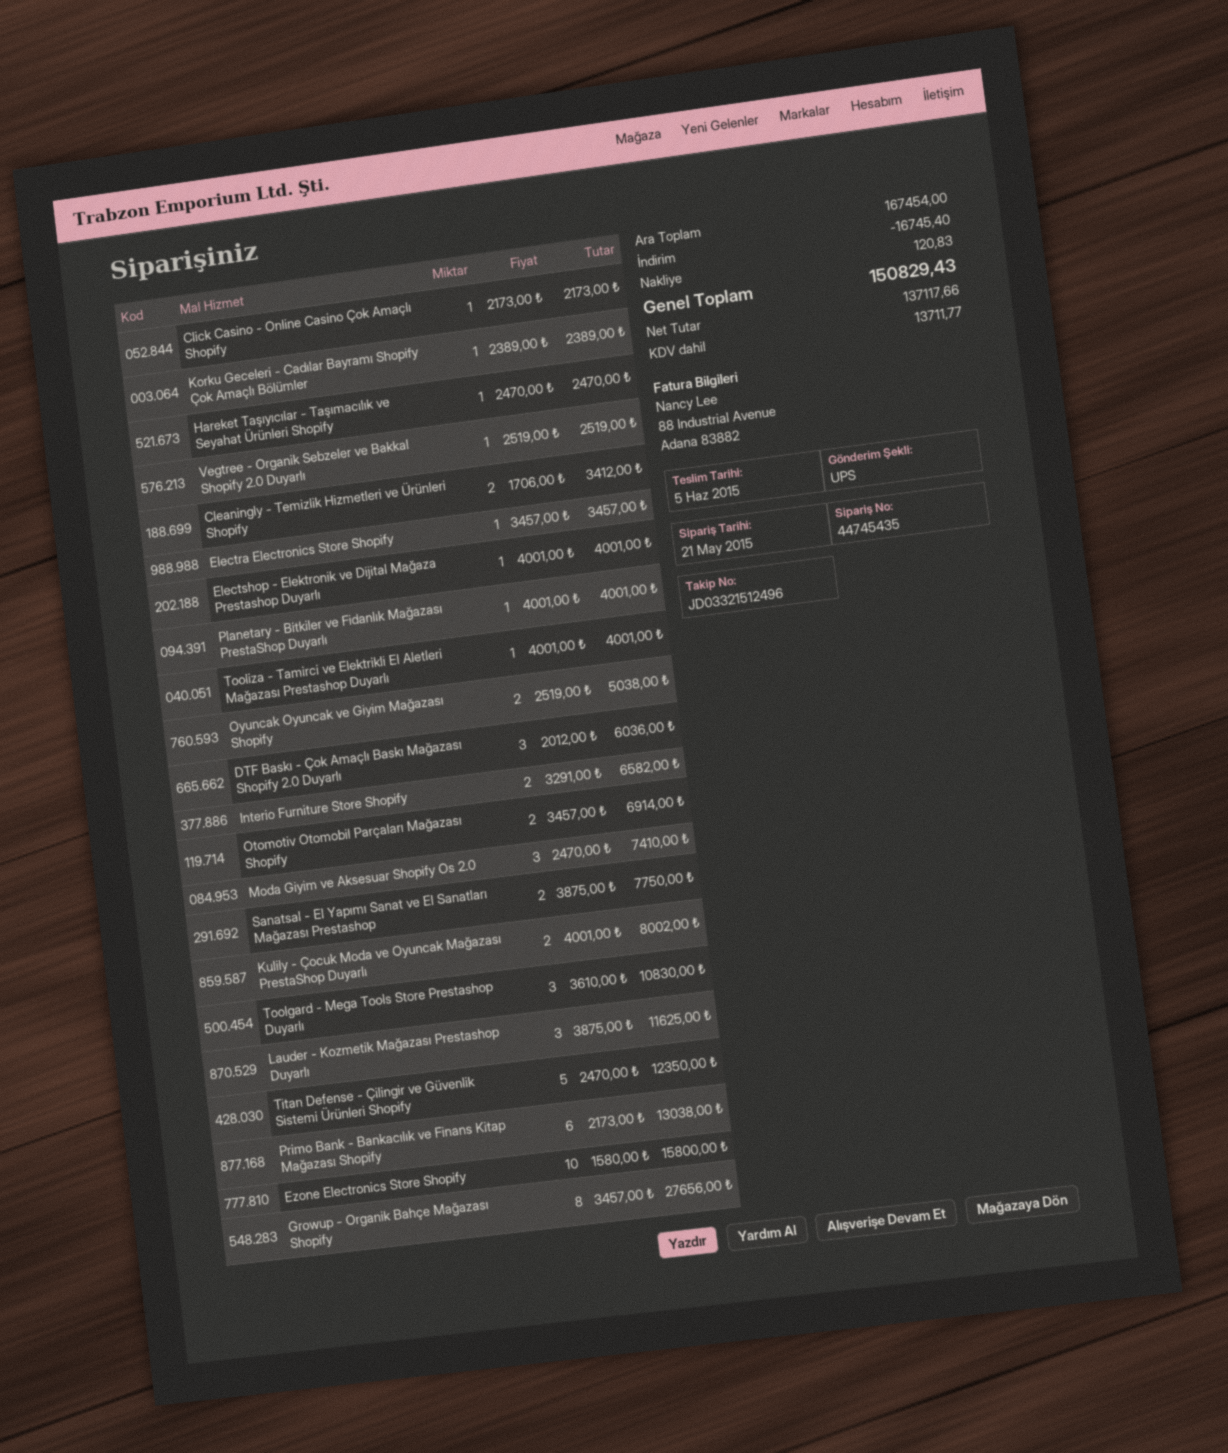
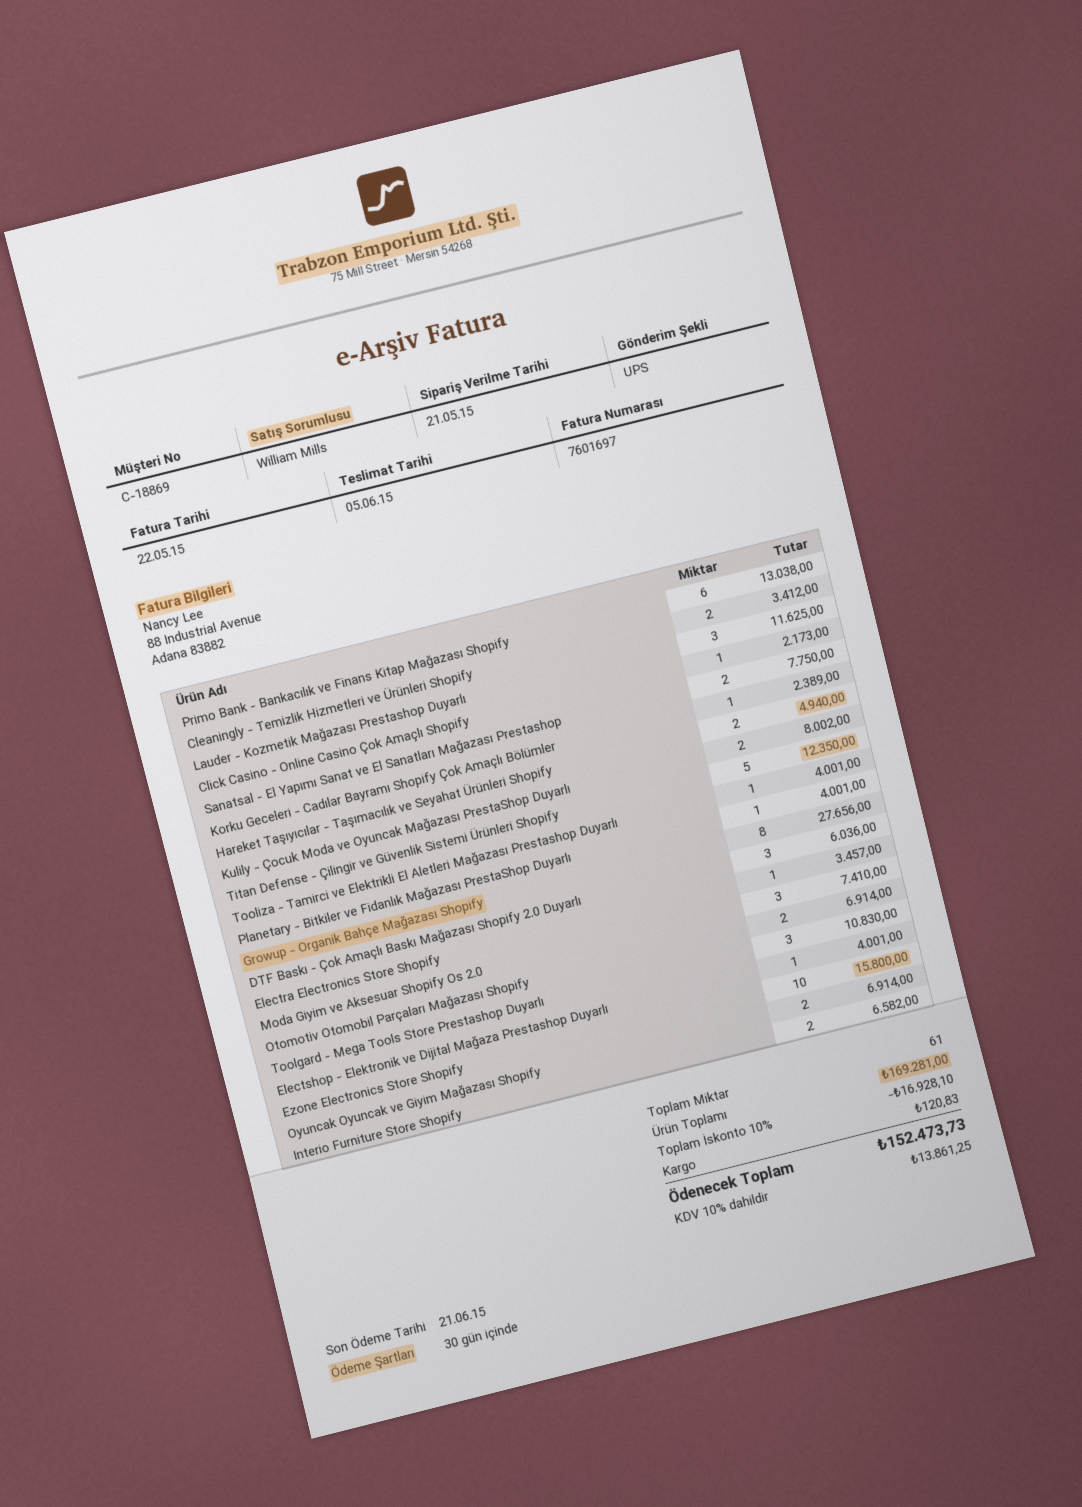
Hareket Taşıyıcılar - Taşımacılık ve Seyahat Ürünleri Shopify: 1 for 2470.00 -> 2 for 4940.00
Vegtree - Organik Sebzeler ve Bakkal Shopify 2.0 Duyarlı: 1 for 2519.00 -> none
Oyuncak Oyuncak ve Giyim Mağazası Shopify: 2 for 5038.00 -> 2 for 6914.00
subtotal: 167454.00 -> 169281.00
discount: 16745.40 -> 16928.10
tax: 13711.77 -> 13861.25
total: 150829.43 -> 152473.73

